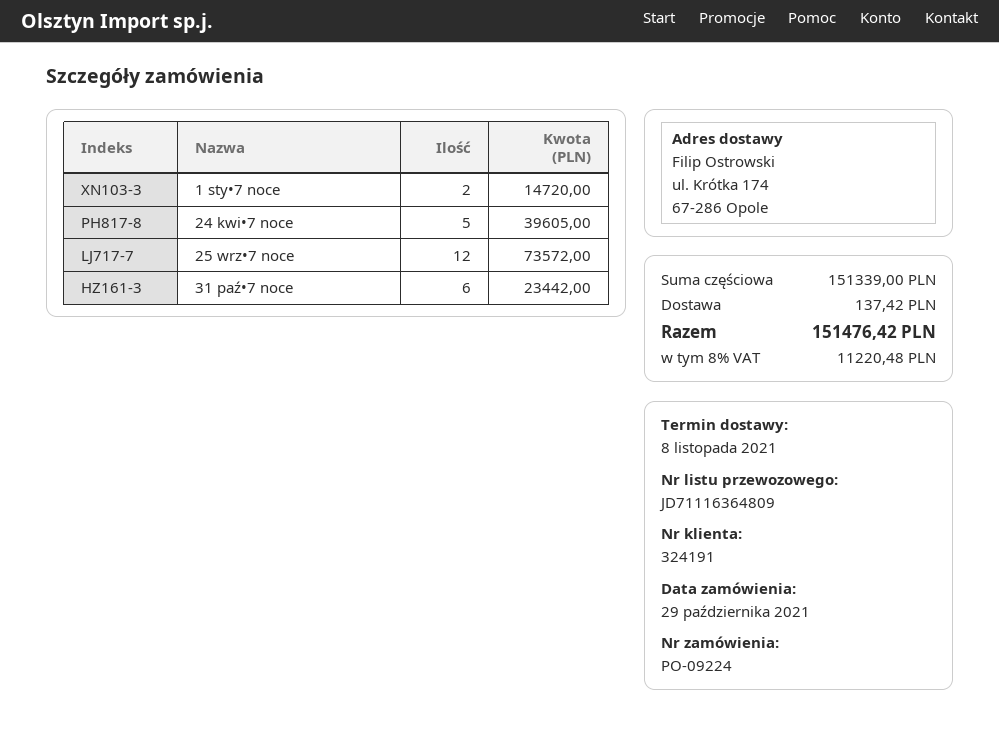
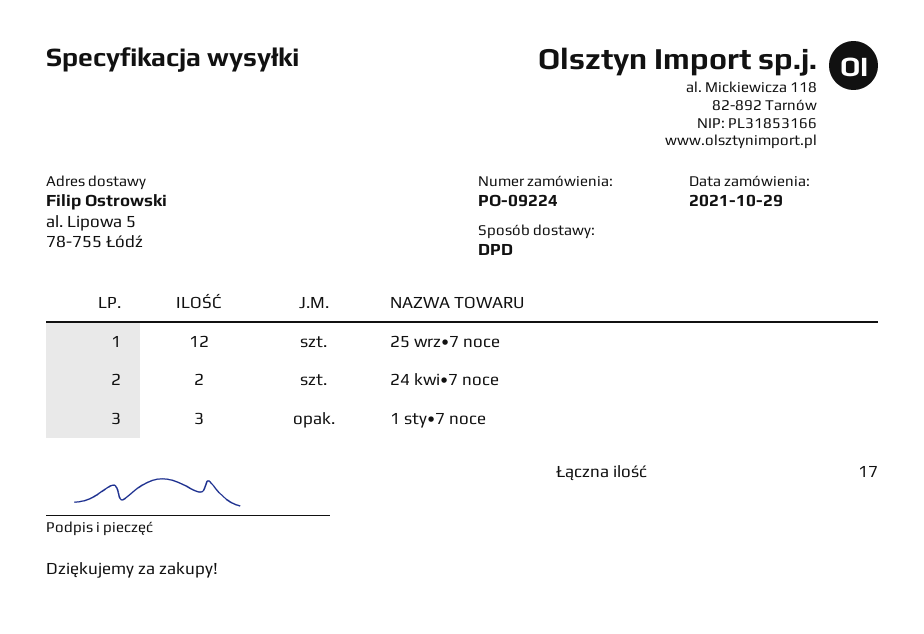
ship to: ul. Krótka 174, 67-286 Opole -> al. Lipowa 5, 78-755 Łódź
1 sty•7 noce: 2 -> 3
24 kwi•7 noce: 5 -> 2
31 paź•7 noce: 6 -> none

